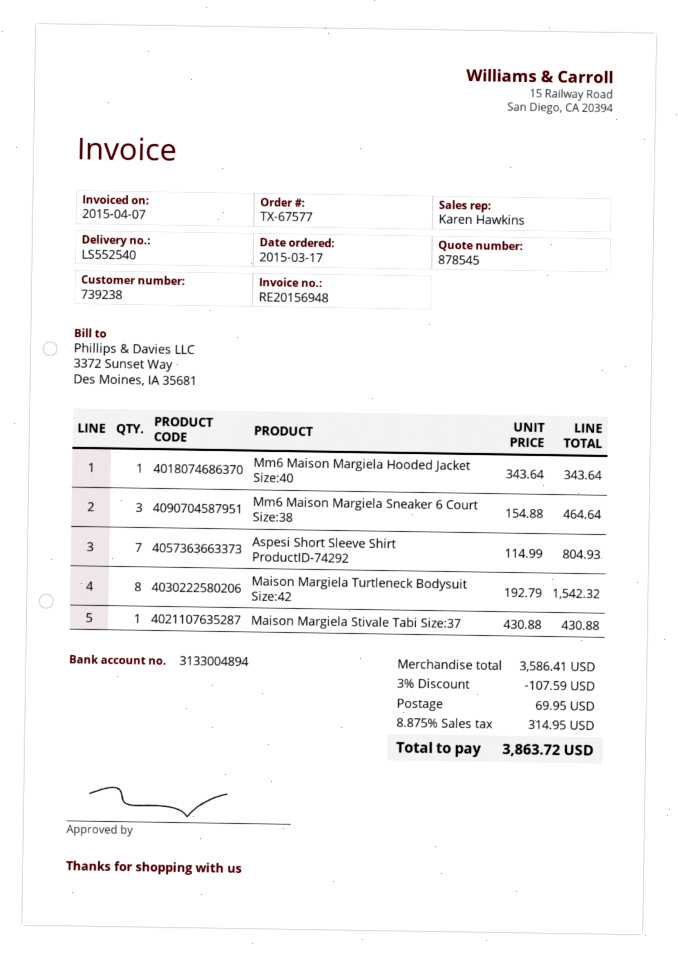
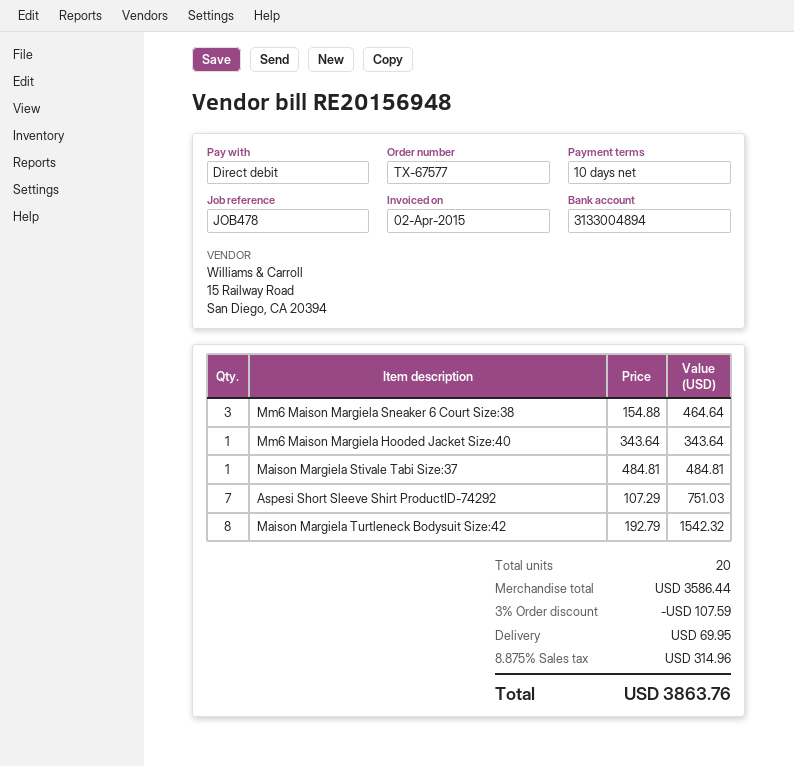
invoice date: 2015-04-07 -> 2015-04-02
Aspesi Short Sleeve Shirt ProductID-74292: 7 x 114.99 = 804.93 -> 7 x 107.29 = 751.03
Maison Margiela Stivale Tabi Size:37: 1 x 430.88 = 430.88 -> 1 x 484.81 = 484.81
subtotal: 3586.41 -> 3586.44
tax: 8.875% = 314.95 -> 8.875% = 314.96
total: 3863.72 -> 3863.76

